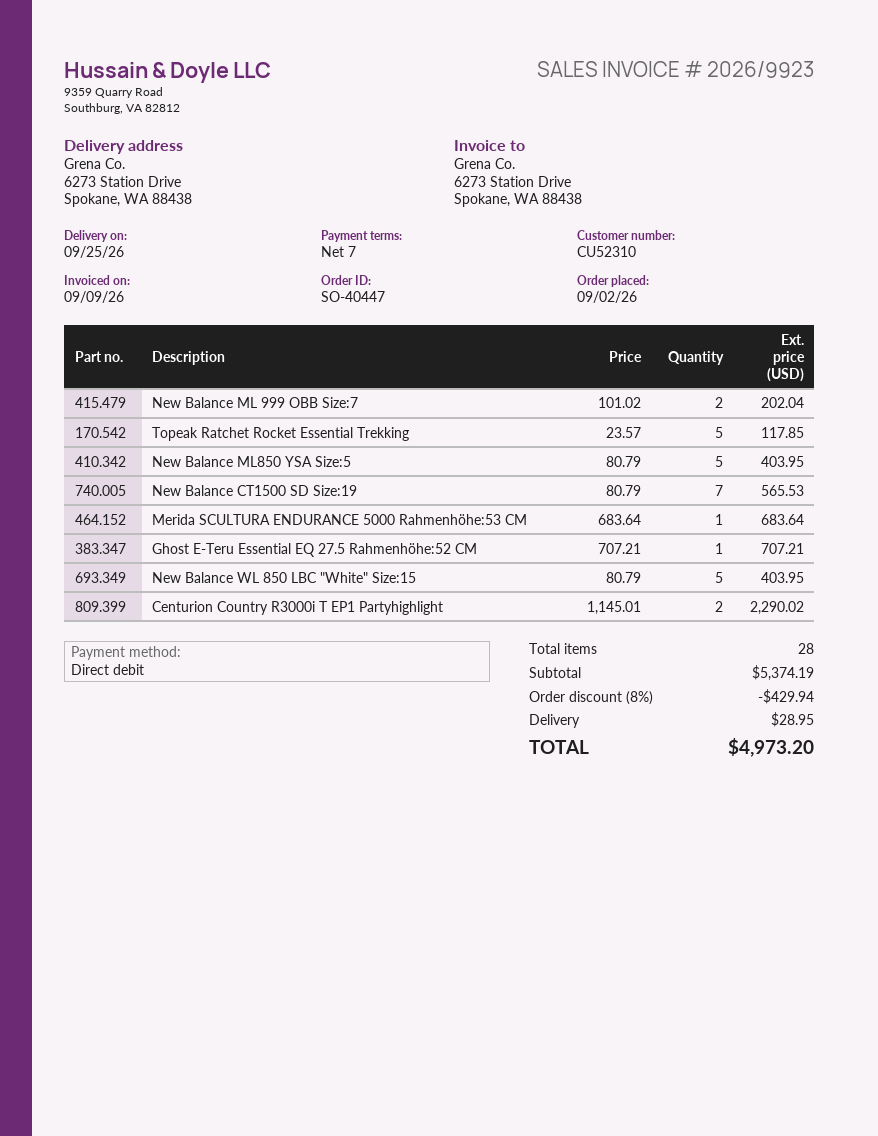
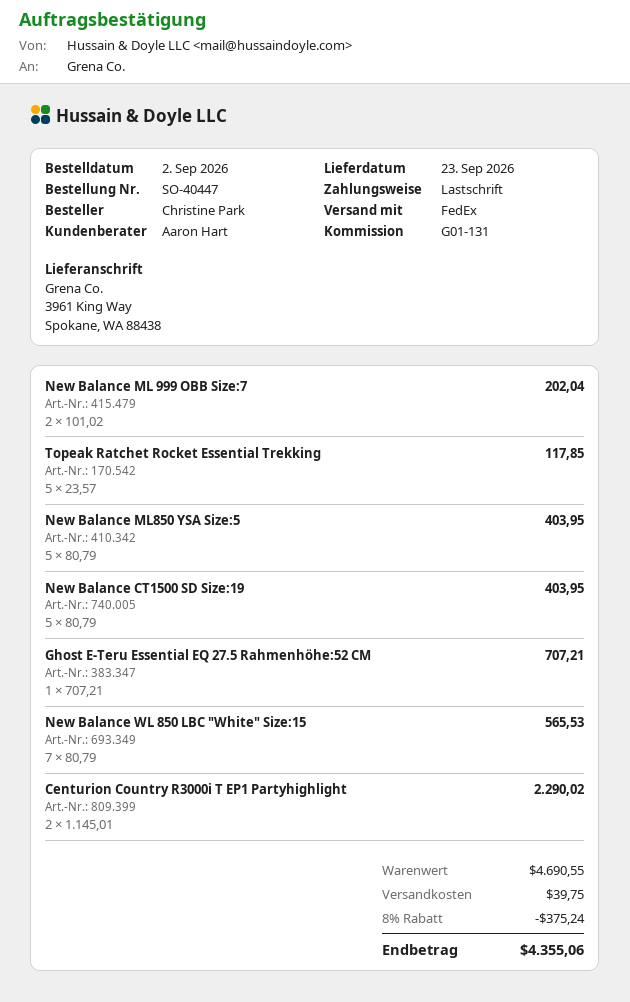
delivery date: 2026-09-25 -> 2026-09-23
ship to: 6273 Station Drive, Spokane, WA 88438 -> 3961 King Way, Spokane, WA 88438
New Balance CT1500 SD Size:19: 7 x 80.79 = 565.53 -> 5 x 80.79 = 403.95
Merida SCULTURA ENDURANCE 5000 Rahmenhöhe:53 CM: 1 x 683.64 = 683.64 -> none
New Balance WL 850 LBC "White" Size:15: 5 x 80.79 = 403.95 -> 7 x 80.79 = 565.53
subtotal: 5374.19 -> 4690.55
discount: 8% = 429.94 -> 8% = 375.24
shipping: 28.95 -> 39.75
total: 4973.20 -> 4355.06

